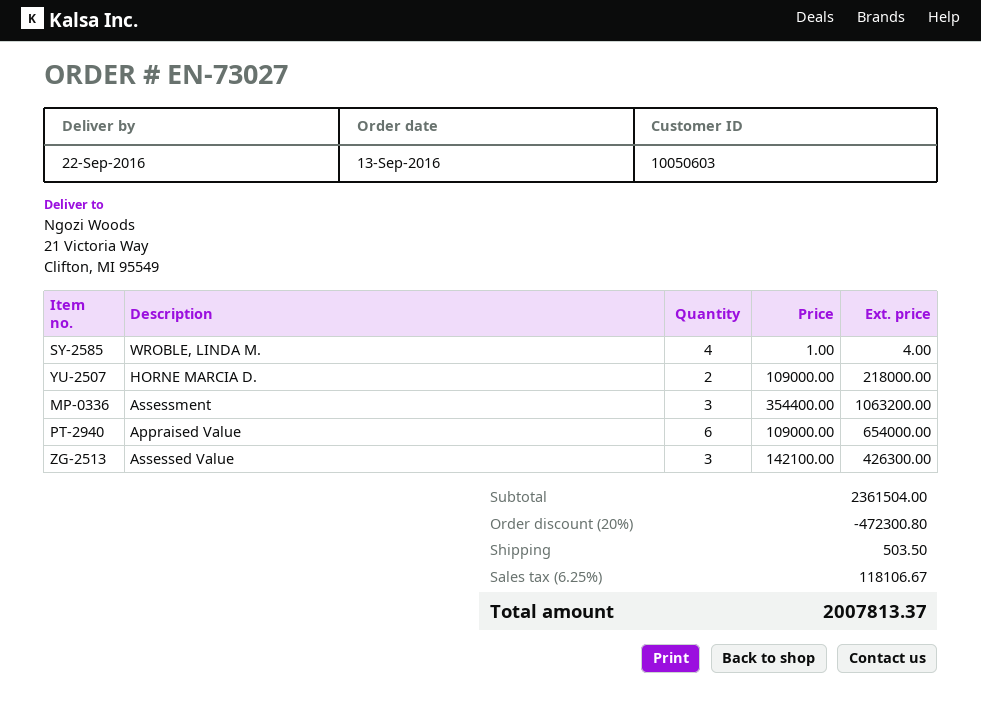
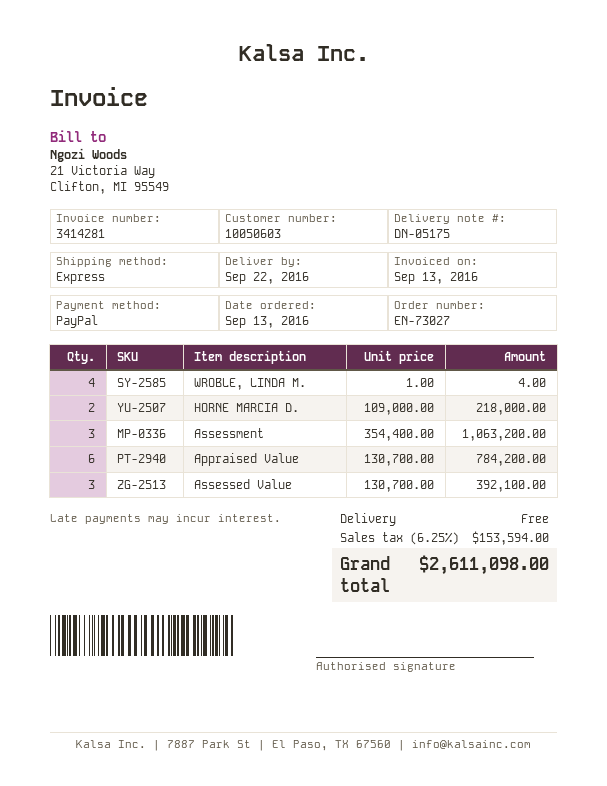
Appraised Value: 6 x 109000.00 = 654000.00 -> 6 x 130700.00 = 784200.00
Assessed Value: 3 x 142100.00 = 426300.00 -> 3 x 130700.00 = 392100.00
discount: 20% = 472300.80 -> none
shipping: 503.50 -> 0.00
tax: 6.25% = 118106.67 -> 6.25% = 153594.00
total: 2007813.37 -> 2611098.00

